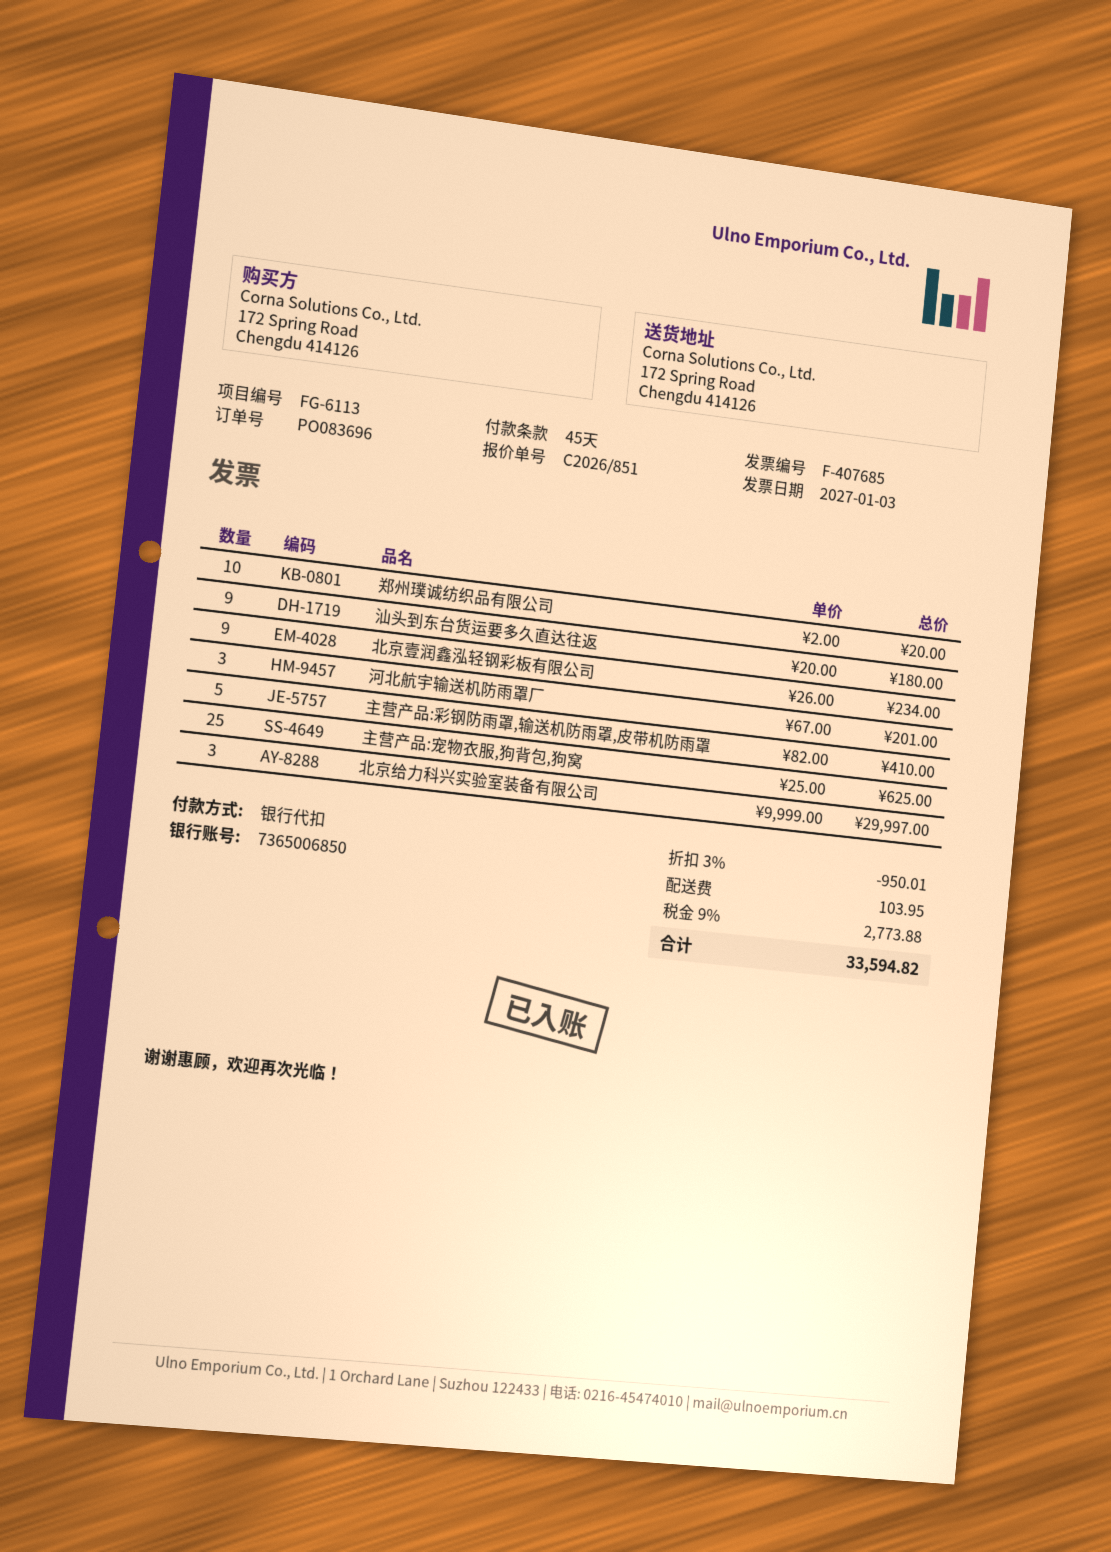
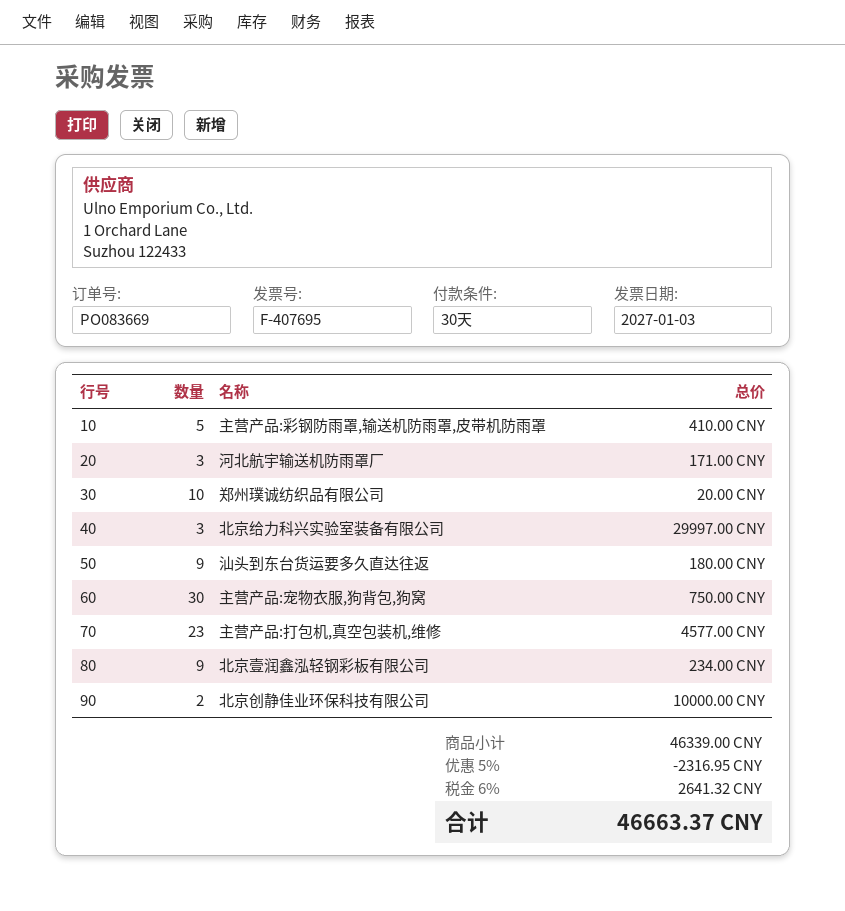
order number: PO083696 -> PO083669
invoice number: F-407685 -> F-407695
payment terms: 45 days -> 30 days
河北航宇输送机防雨罩厂: 3 for 201.00 -> 3 for 171.00
主营产品:宠物衣服,狗背包,狗窝: 25 for 625.00 -> 30 for 750.00
主营产品:打包机,真空包装机,维修: none -> 23 for 4577.00
北京创静佳业环保科技有限公司: none -> 2 for 10000.00
discount: 3% = 950.01 -> 5% = 2316.95
shipping: 103.95 -> none
tax: 9% = 2773.88 -> 6% = 2641.32
total: 33594.82 -> 46663.37

